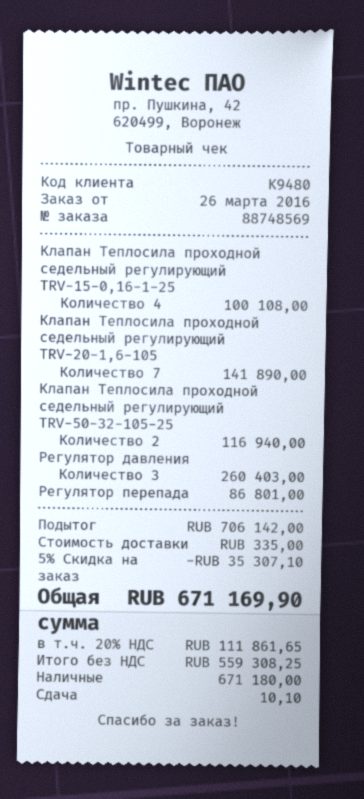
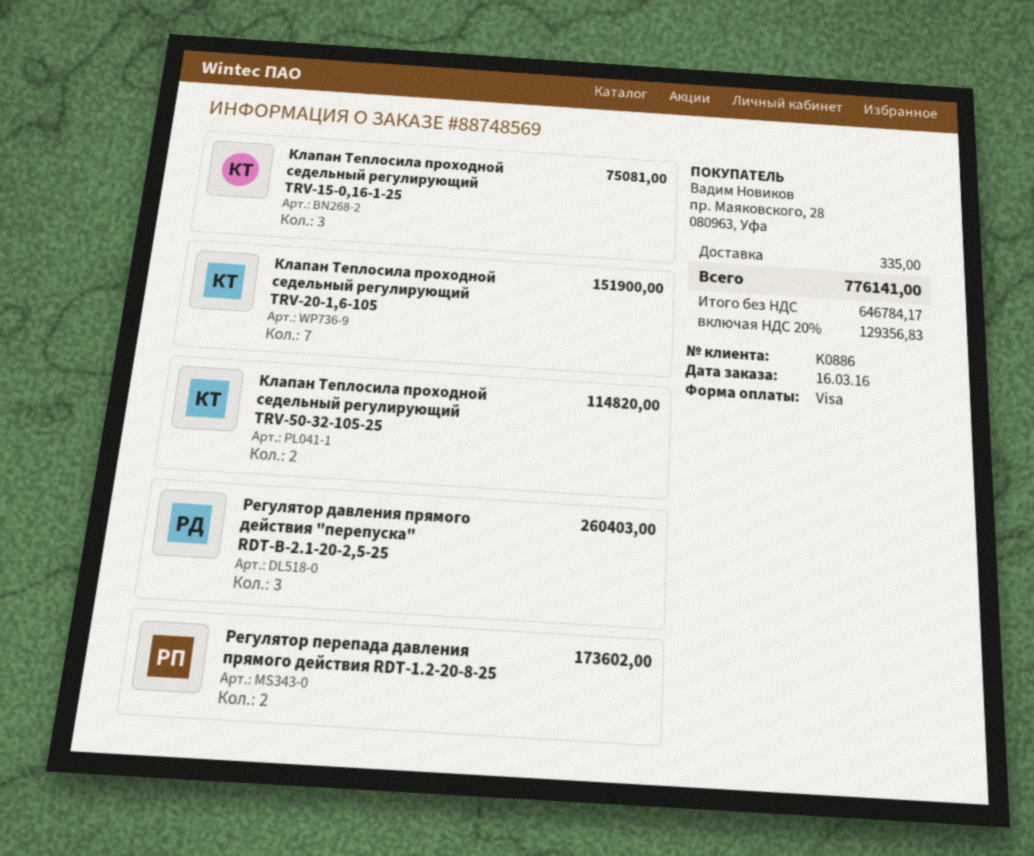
order date: 2016-03-26 -> 2016-03-16
customer number: K9480 -> K0886
payment method: cash -> Visa
Клапан Теплосила проходной седельный регулирующий TRV-15-0,16-1-25: 4 for 100108.00 -> 3 for 75081.00
Клапан Теплосила проходной седельный регулирующий TRV-20-1,6-105: 7 for 141890.00 -> 7 for 151900.00
Клапан Теплосила проходной седельный регулирующий TRV-50-32-105-25: 2 for 116940.00 -> 2 for 114820.00
Регулятор перепада: 1 for 86801.00 -> 2 for 173602.00
discount: 5% = 35307.10 -> none
net: 559308.25 -> 646784.17
tax: 20% = 111861.65 -> 20% = 129356.83
total: 671169.90 -> 776141.00

